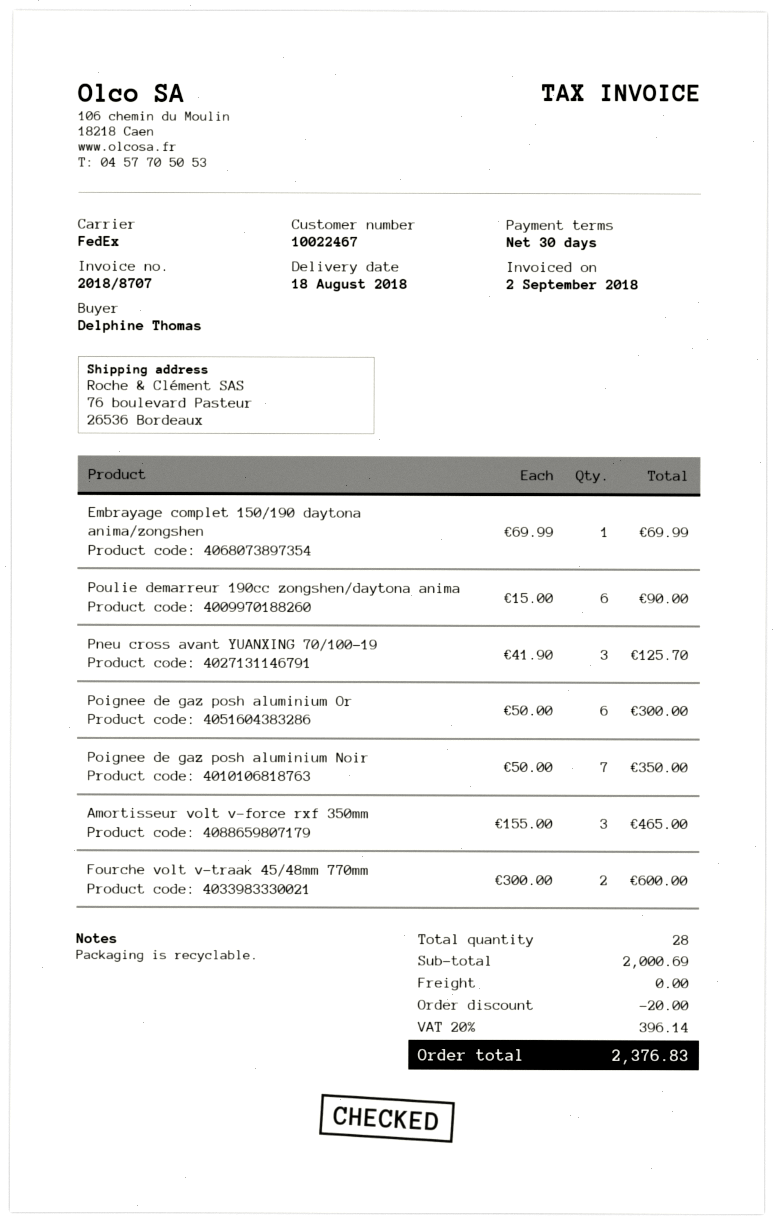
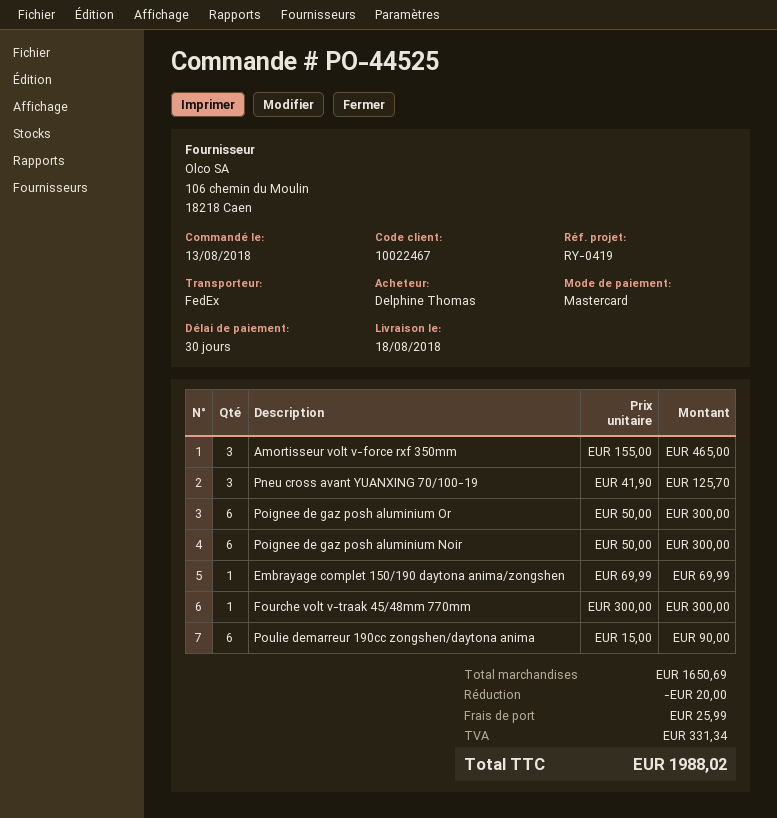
Poignee de gaz posh aluminium Noir: 7 x 50.00 = 350.00 -> 6 x 50.00 = 300.00
Fourche volt v-traak 45/48mm 770mm: 2 x 300.00 = 600.00 -> 1 x 300.00 = 300.00
subtotal: 2000.69 -> 1650.69
shipping: 0.00 -> 25.99
tax: 396.14 -> 331.34
total: 2376.83 -> 1988.02

